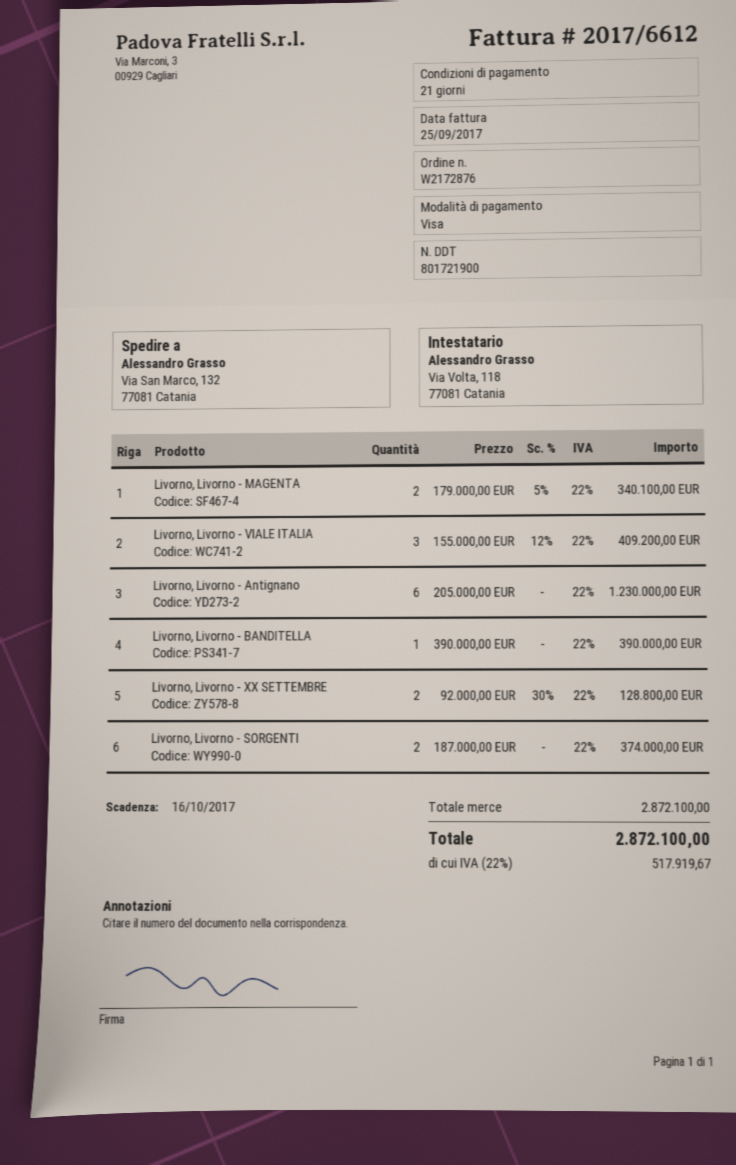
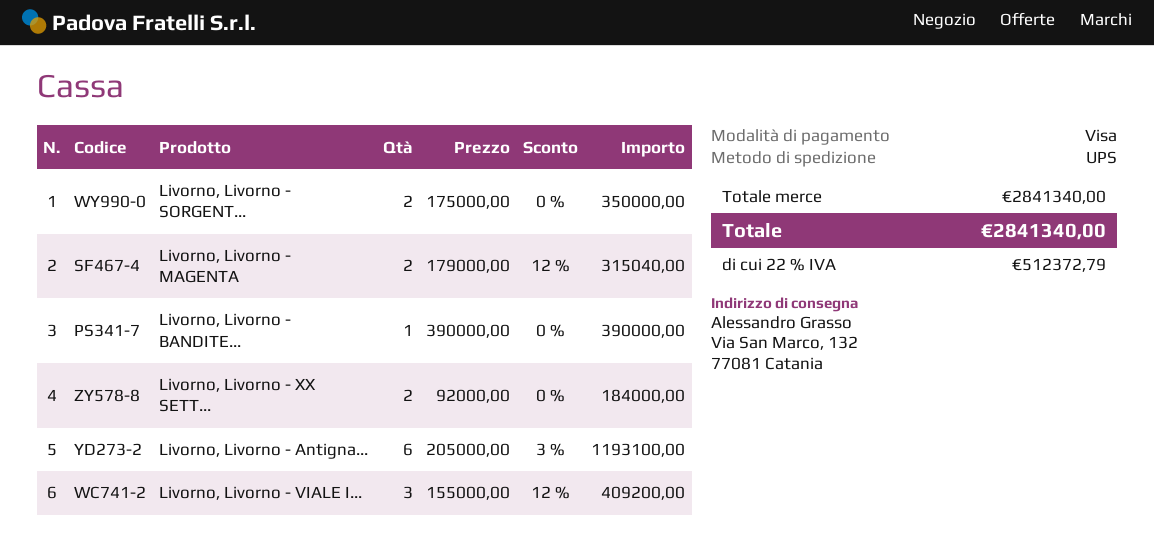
Livorno, Livorno - MAGENTA: 2 x 179000.00 - 5% = 340100.00 -> 2 x 179000.00 - 12% = 315040.00
Livorno, Livorno - Antignano: 6 x 205000.00 = 1230000.00 -> 6 x 205000.00 - 3% = 1193100.00
Livorno, Livorno - XX SETTEMBRE: 2 x 92000.00 - 30% = 128800.00 -> 2 x 92000.00 = 184000.00
Livorno, Livorno - SORGENTI: 2 x 187000.00 = 374000.00 -> 2 x 175000.00 = 350000.00
subtotal: 2872100.00 -> 2841340.00
tax: 22% = 517919.67 -> 22% = 512372.79
total: 2872100.00 -> 2841340.00

